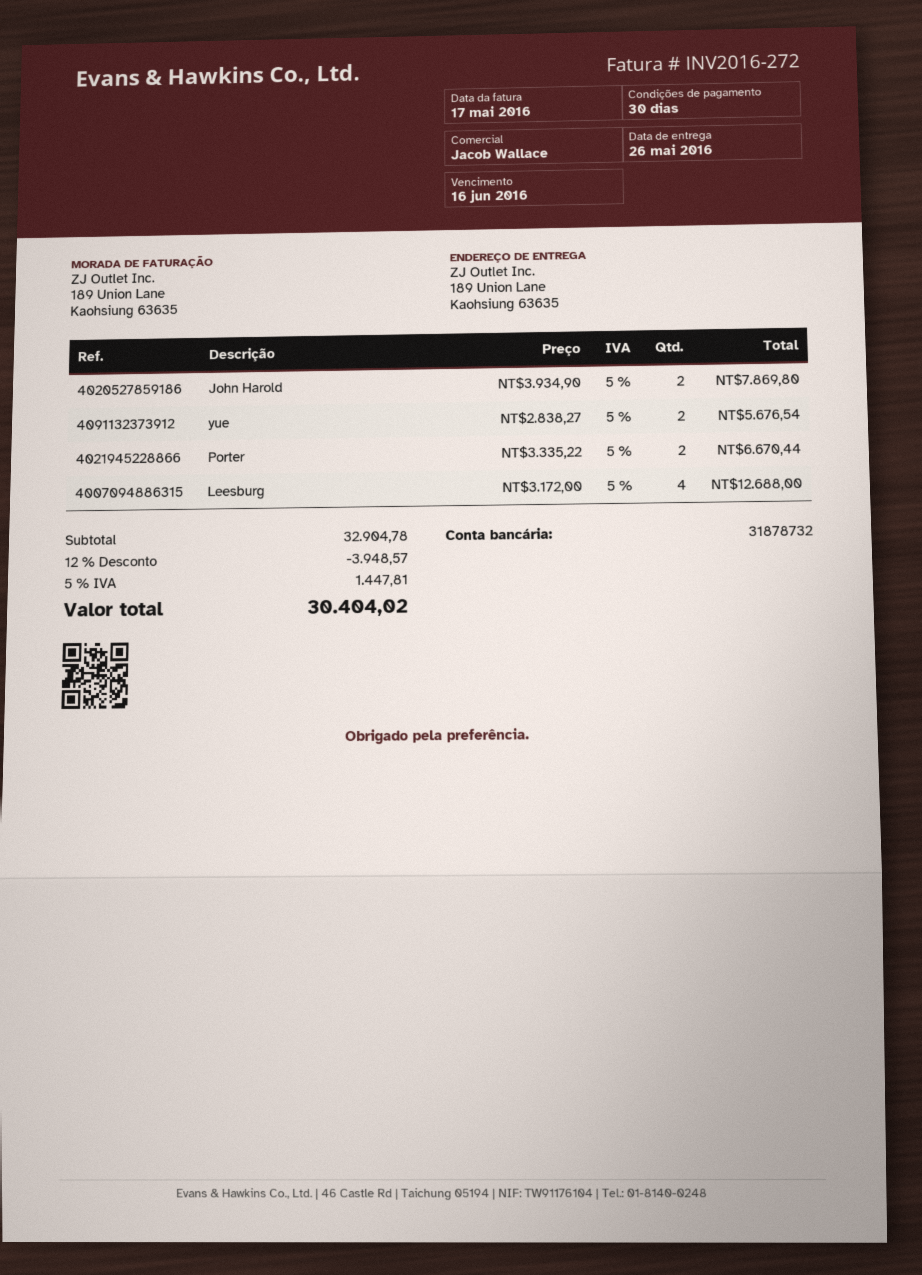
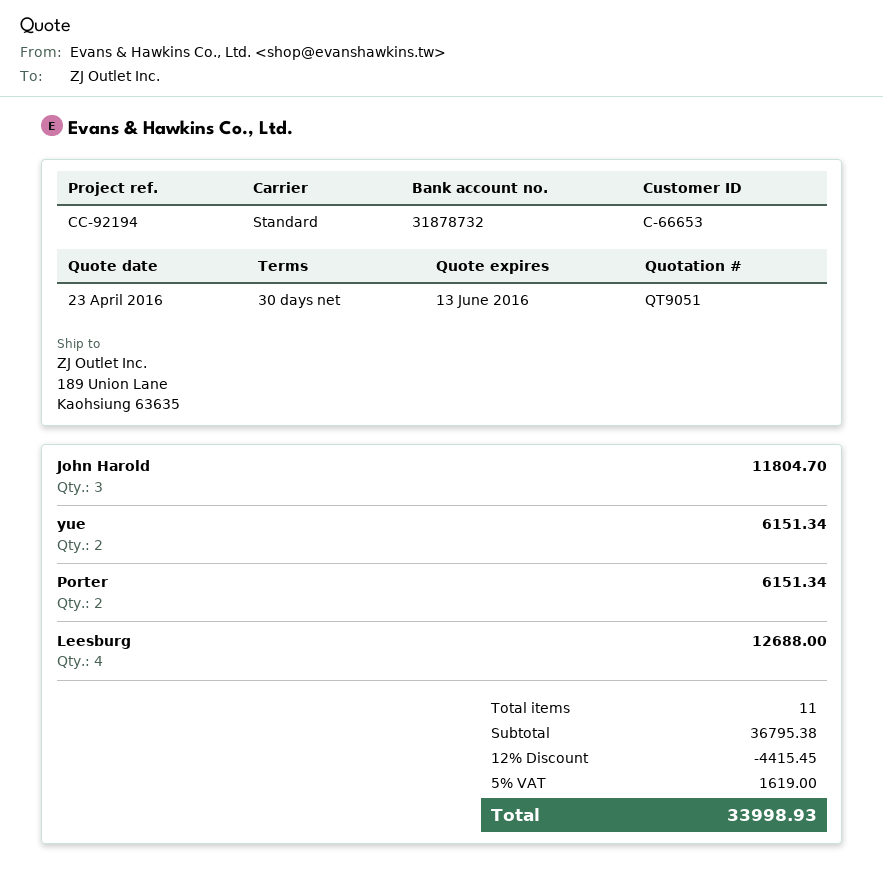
John Harold: 2 for 7869.80 -> 3 for 11804.70
yue: 2 for 5676.54 -> 2 for 6151.34
Porter: 2 for 6670.44 -> 2 for 6151.34
subtotal: 32904.78 -> 36795.38
discount: 12% = 3948.57 -> 12% = 4415.45
tax: 5% = 1447.81 -> 5% = 1619.00
total: 30404.02 -> 33998.93

